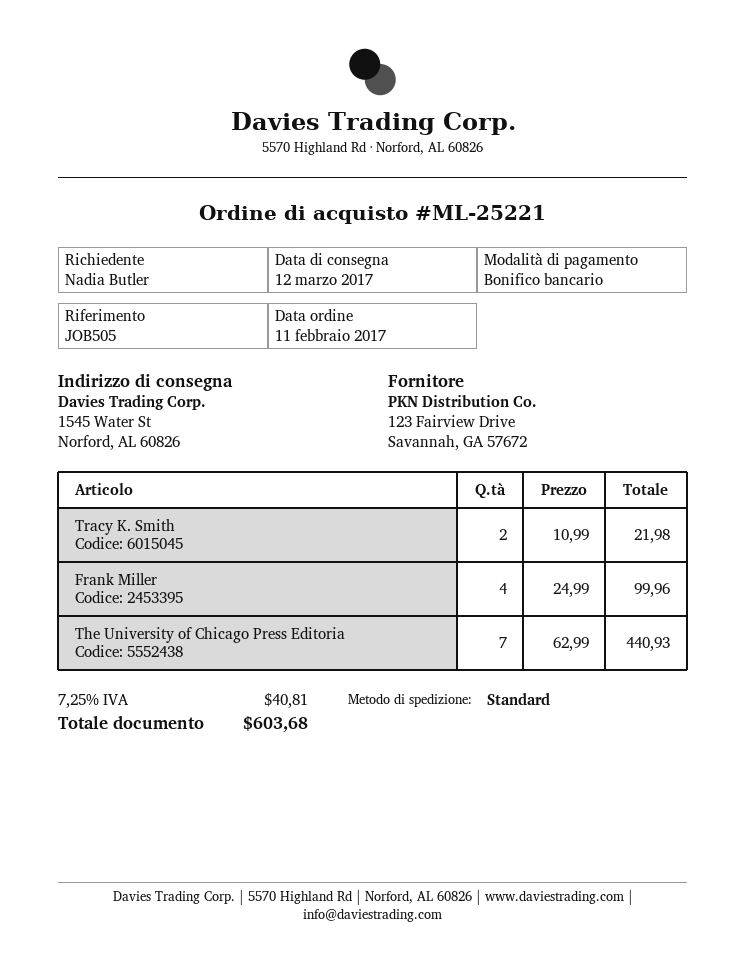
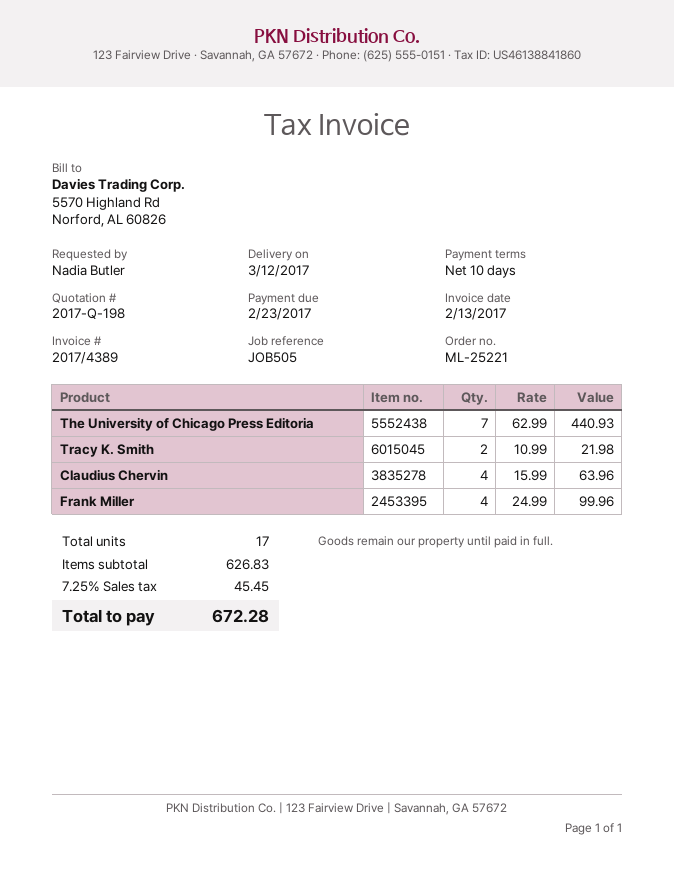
Claudius Chervin: none -> 4 x 15.99 = 63.96
tax: 7.25% = 40.81 -> 7.25% = 45.45
total: 603.68 -> 672.28

